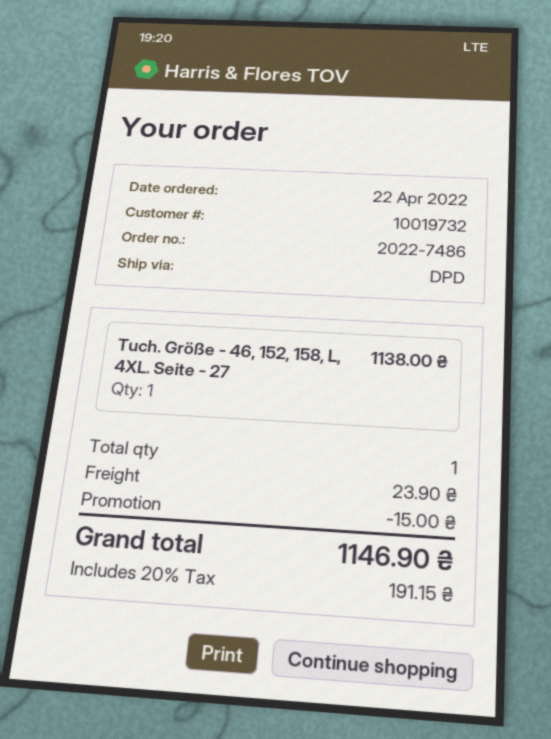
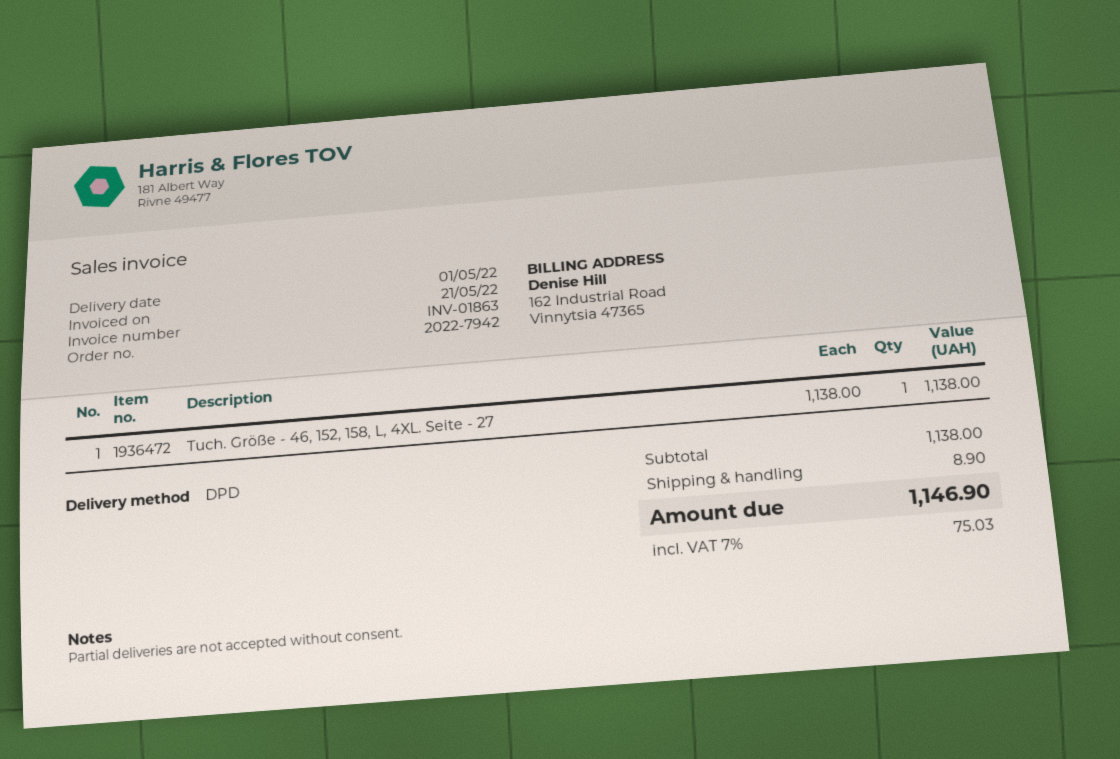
order number: 2022-7486 -> 2022-7942
discount: 15.00 -> none
shipping: 23.90 -> 8.90
tax: 20% = 191.15 -> 7% = 75.03

